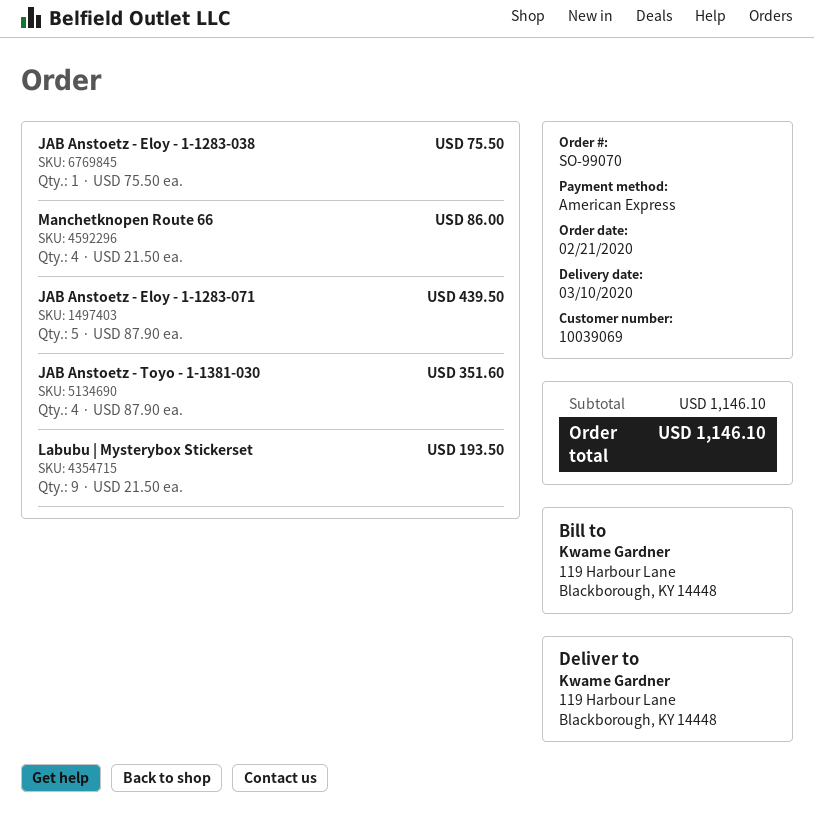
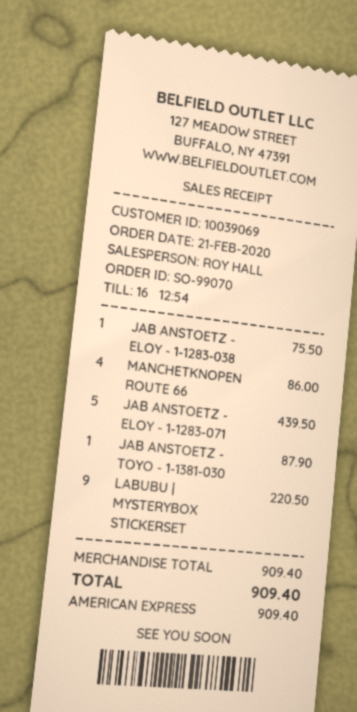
JAB Anstoetz - Toyo - 1-1381-030: 4 for 351.60 -> 1 for 87.90
Labubu | Mysterybox Stickerset: 9 for 193.50 -> 9 for 220.50
subtotal: 1146.10 -> 909.40
total: 1146.10 -> 909.40

